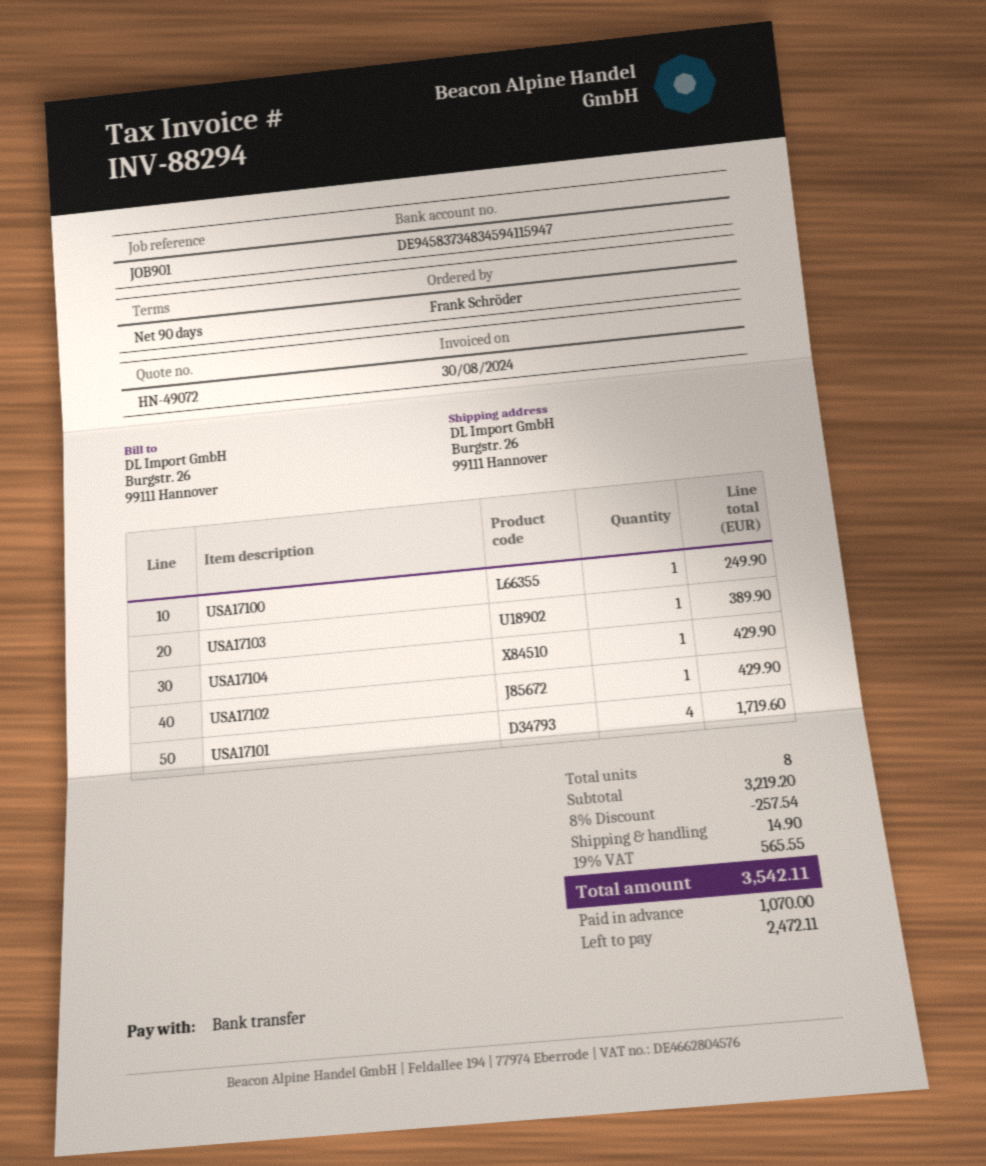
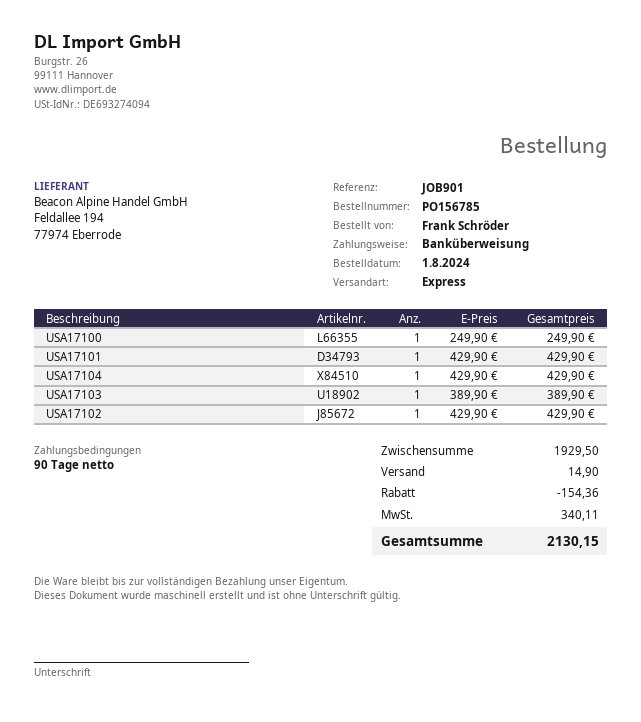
USA17101: 4 for 1719.60 -> 1 for 429.90
subtotal: 3219.20 -> 1929.50
discount: 257.54 -> 154.36
tax: 565.55 -> 340.11
total: 3542.11 -> 2130.15

